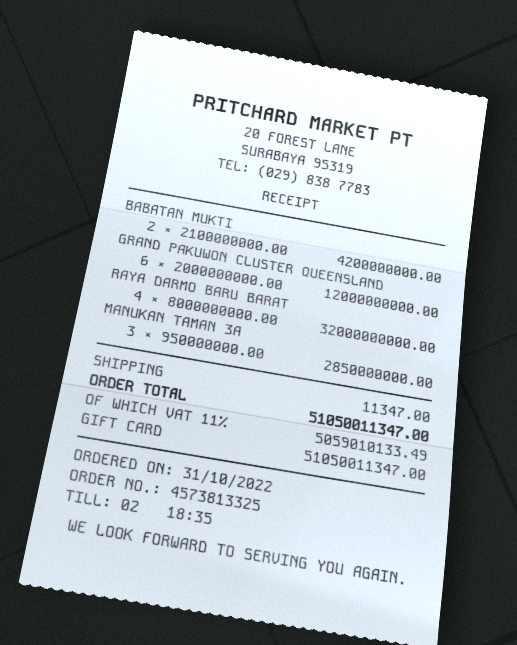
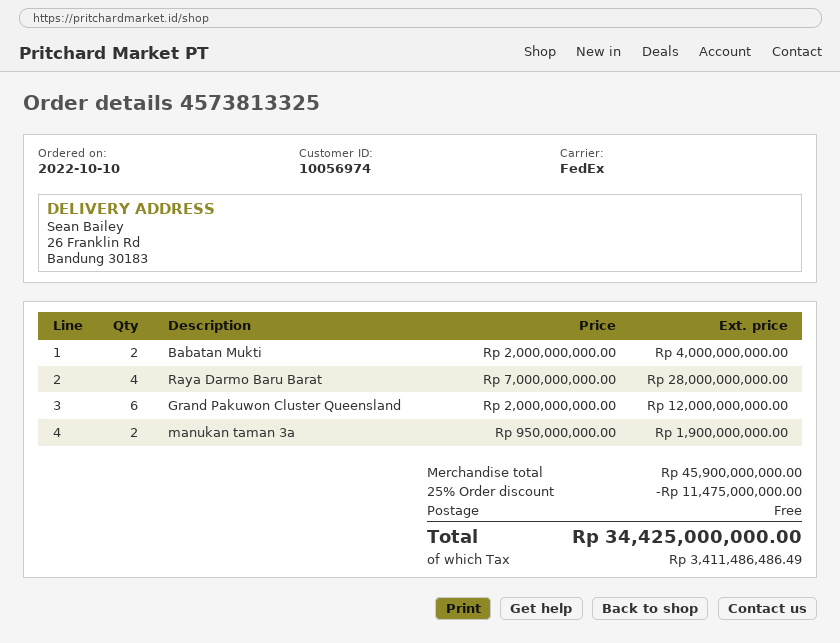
order date: 2022-10-31 -> 2022-10-10
BABATAN MUKTI: 2 x 2100000000.00 = 4200000000.00 -> 2 x 2000000000.00 = 4000000000.00
RAYA DARMO BARU BARAT: 4 x 8000000000.00 = 32000000000.00 -> 4 x 7000000000.00 = 28000000000.00
MANUKAN TAMAN 3A: 3 x 950000000.00 = 2850000000.00 -> 2 x 950000000.00 = 1900000000.00
discount: none -> 25% = 11475000000.00
shipping: 11347.00 -> 0.00
tax: 5059010133.49 -> 3411486486.49
total: 51050011347.00 -> 34425000000.00

